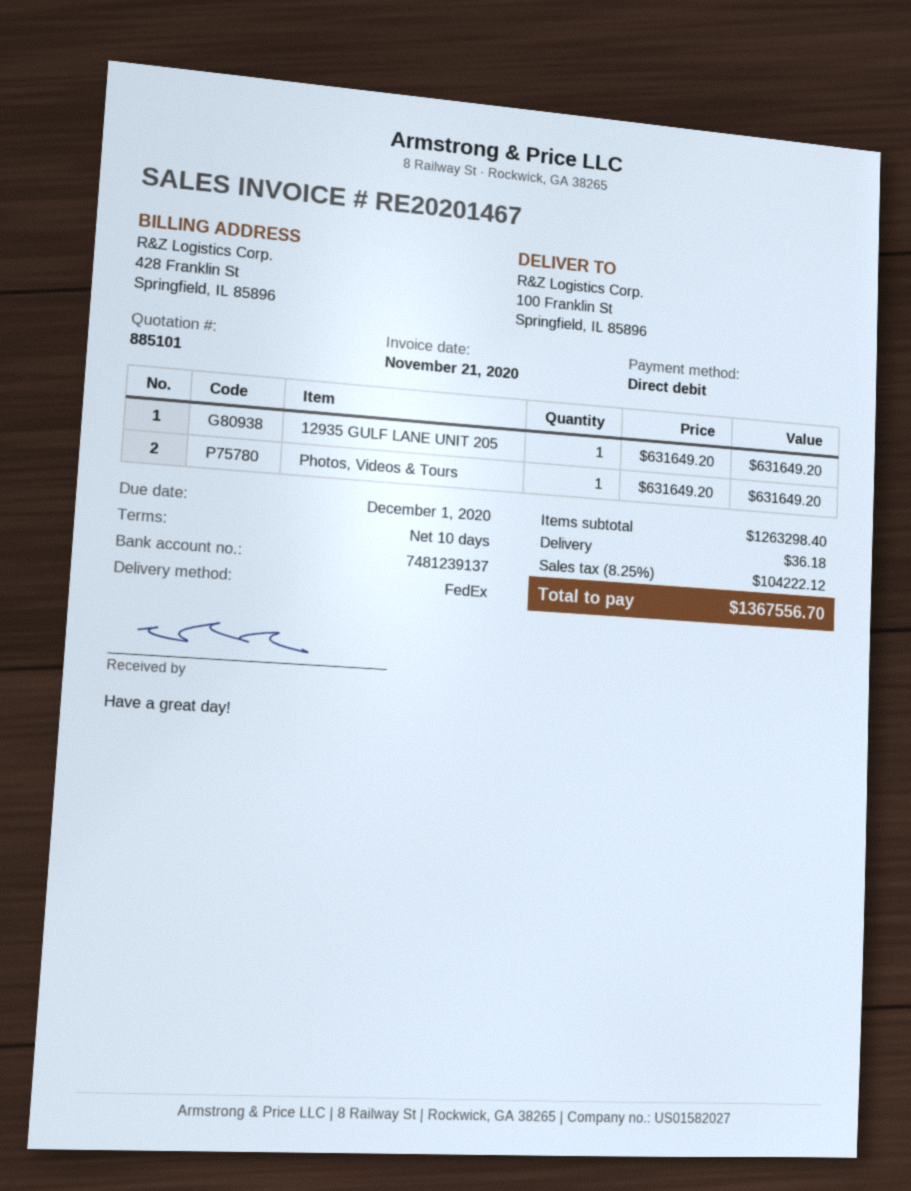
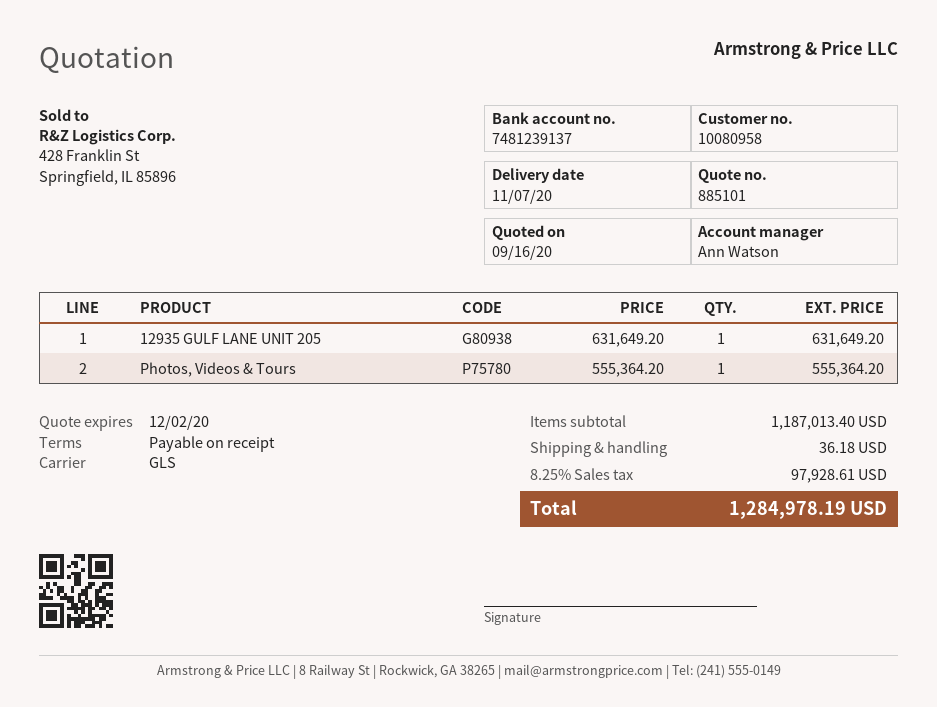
payment terms: 10 days -> on receipt
shipping method: FedEx -> GLS
Photos, Videos & Tours: 1 x 631649.20 = 631649.20 -> 1 x 555364.20 = 555364.20
subtotal: 1263298.40 -> 1187013.40
tax: 8.25% = 104222.12 -> 8.25% = 97928.61
total: 1367556.70 -> 1284978.19

